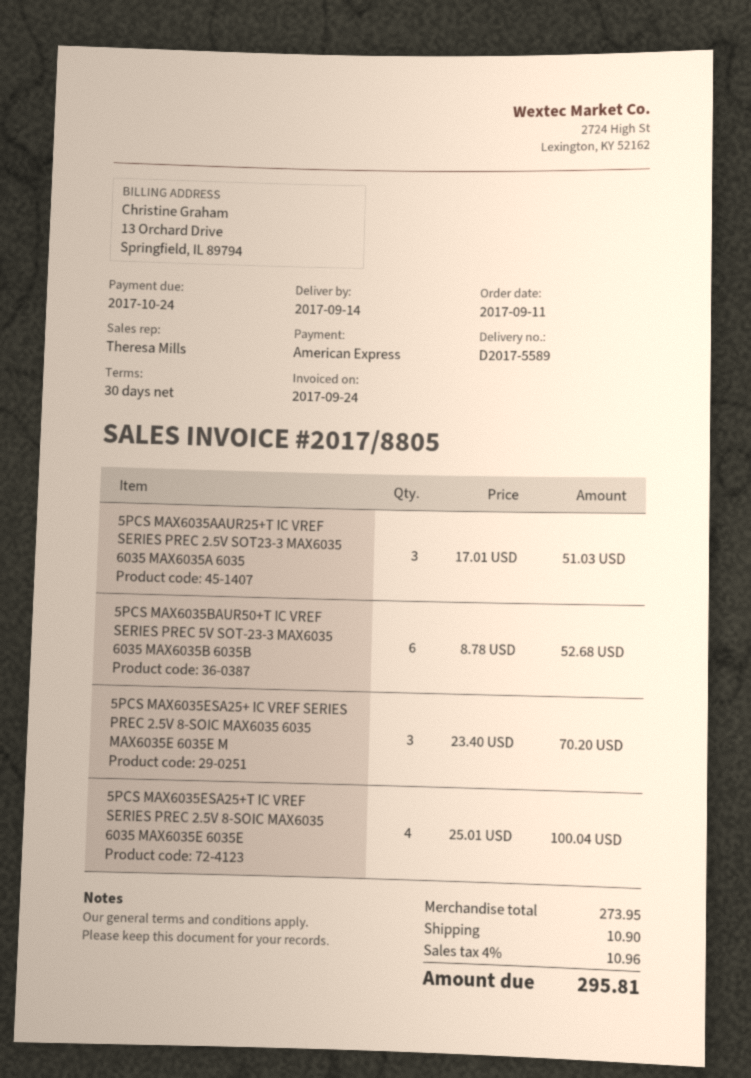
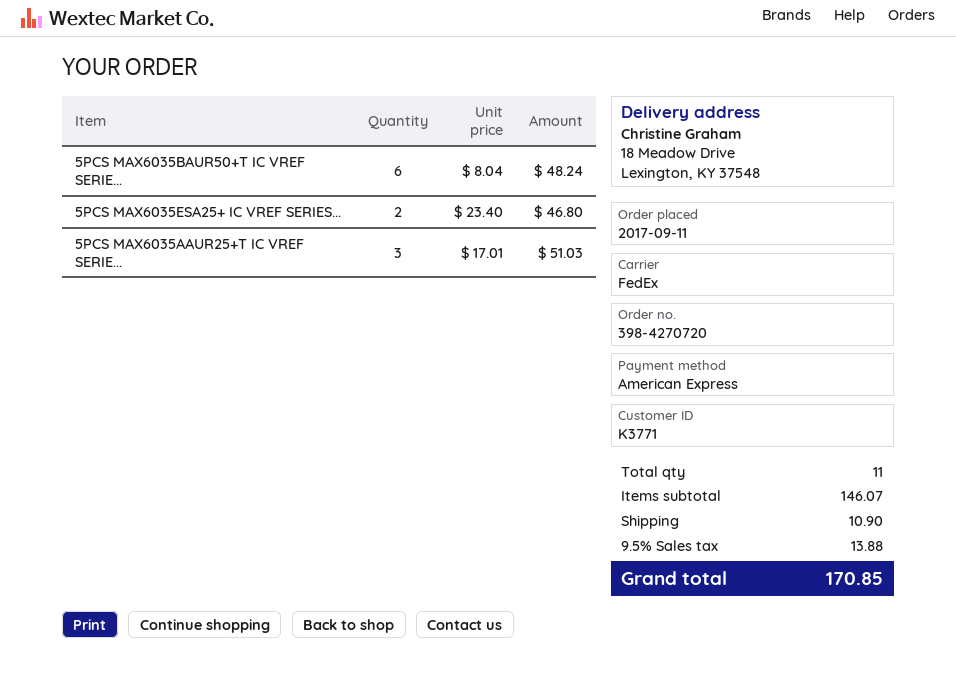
5PCS MAX6035BAUR50+T IC VREF SERIES PREC 5V SOT-23-3 MAX6035 6035 MAX6035B 6035B: 6 x 8.78 = 52.68 -> 6 x 8.04 = 48.24
5PCS MAX6035ESA25+ IC VREF SERIES PREC 2.5V 8-SOIC MAX6035 6035 MAX6035E 6035E M: 3 x 23.40 = 70.20 -> 2 x 23.40 = 46.80
5PCS MAX6035ESA25+T IC VREF SERIES PREC 2.5V 8-SOIC MAX6035 6035 MAX6035E 6035E: 4 x 25.01 = 100.04 -> none
subtotal: 273.95 -> 146.07
tax: 4% = 10.96 -> 9.5% = 13.88
total: 295.81 -> 170.85

